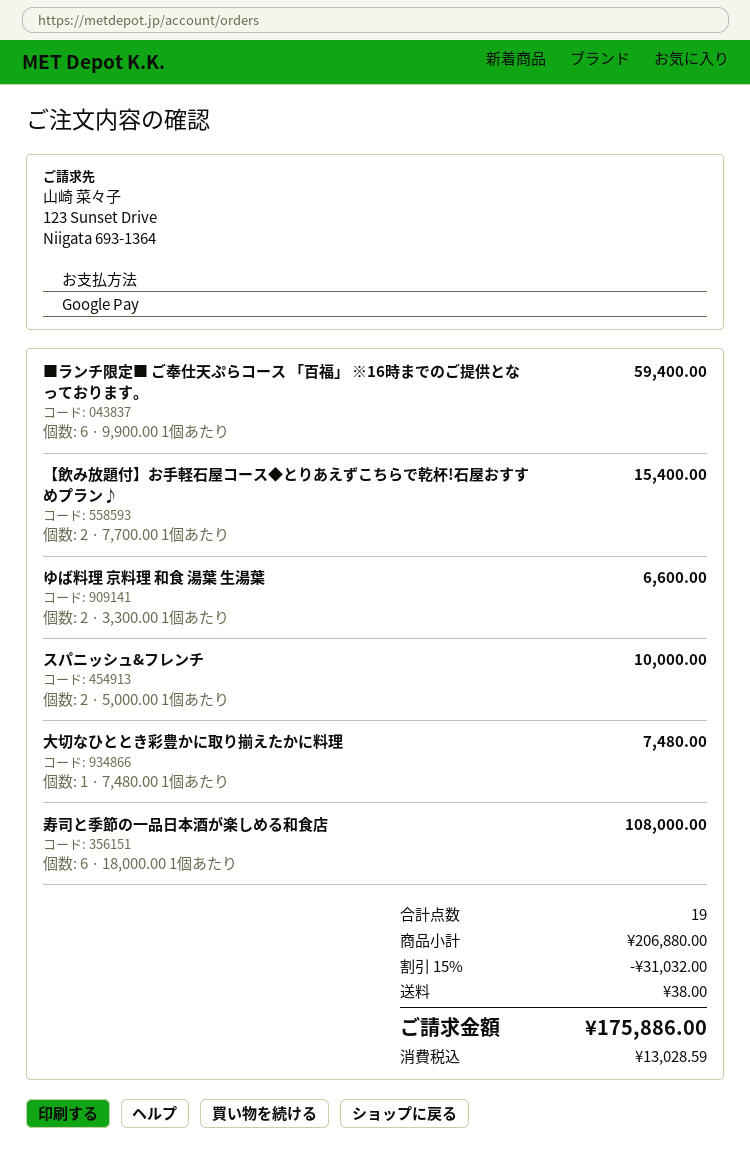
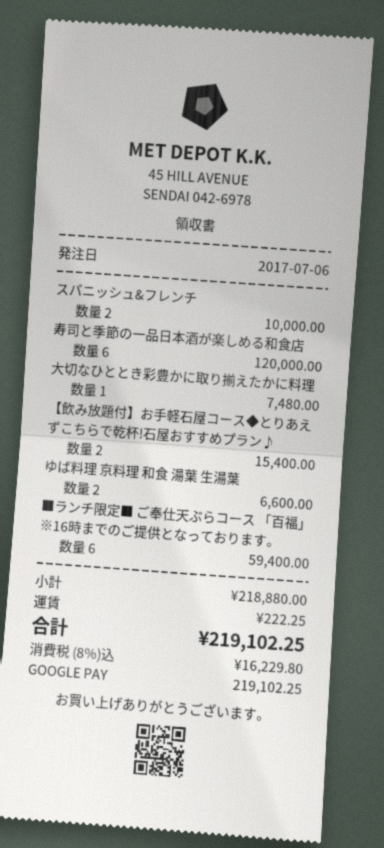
寿司と季節の一品日本酒が楽しめる和食店: 6 for 108000.00 -> 6 for 120000.00
subtotal: 206880.00 -> 218880.00
discount: 15% = 31032.00 -> none
shipping: 38.00 -> 222.25
tax: 13028.59 -> 16229.80
total: 175886.00 -> 219102.25

